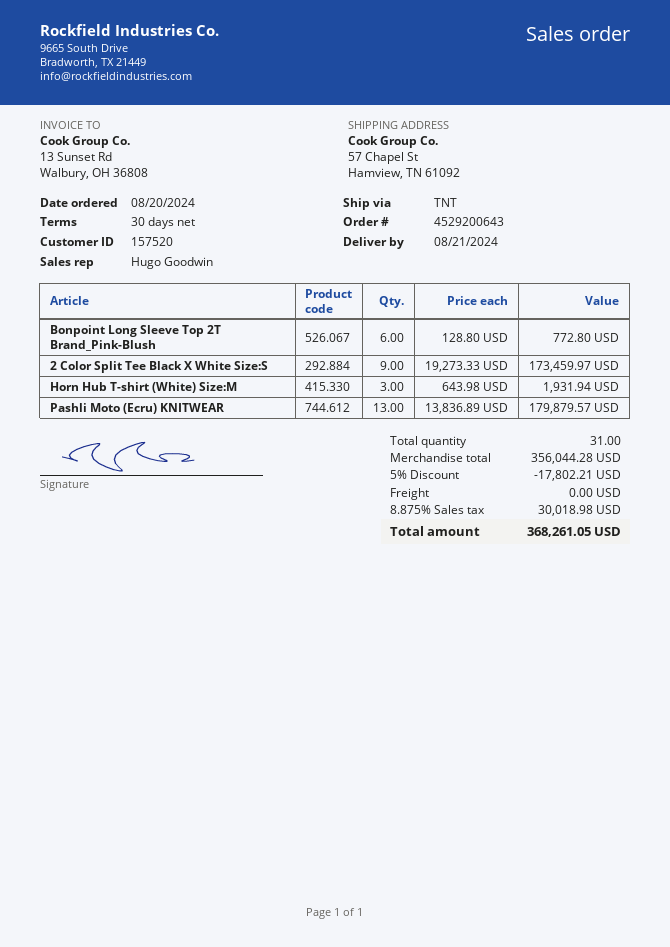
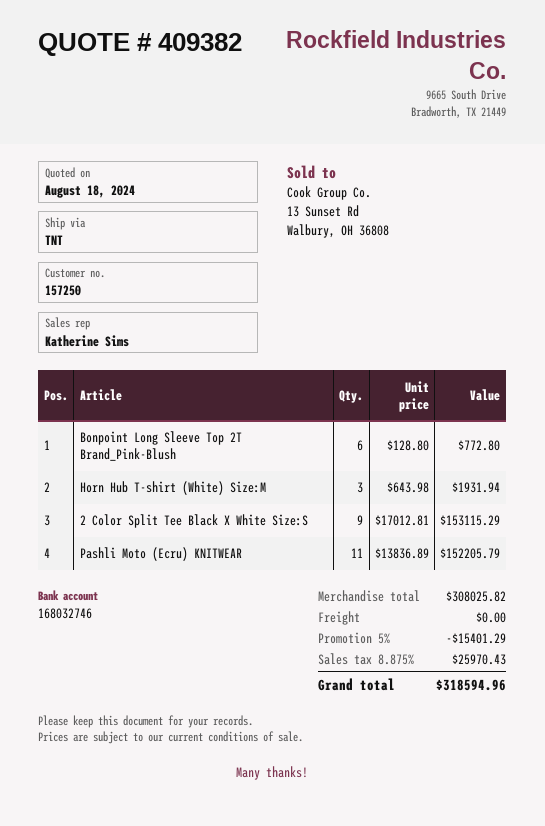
customer number: 157520 -> 157250
sales rep: Hugo Goodwin -> Katherine Sims
2 Color Split Tee Black X White Size:S: 9 x 19273.33 = 173459.97 -> 9 x 17012.81 = 153115.29
Pashli Moto (Ecru) KNITWEAR: 13 x 13836.89 = 179879.57 -> 11 x 13836.89 = 152205.79
subtotal: 356044.28 -> 308025.82
discount: 5% = 17802.21 -> 5% = 15401.29
tax: 8.875% = 30018.98 -> 8.875% = 25970.43
total: 368261.05 -> 318594.96

